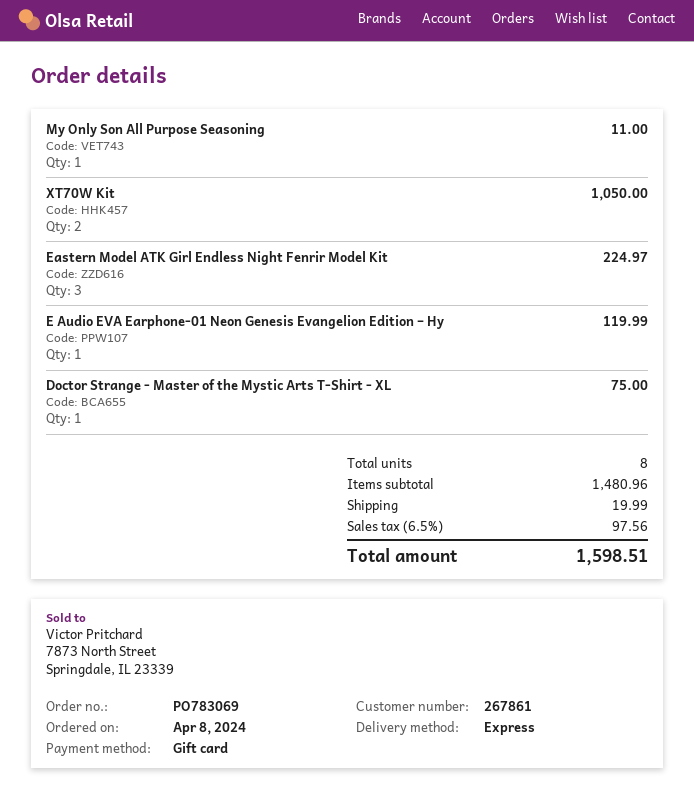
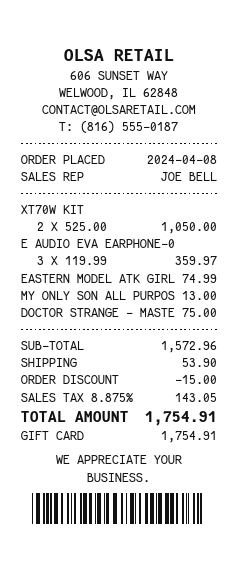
My Only Son All Purpose Seasoning: 1 for 11.00 -> 1 for 13.00
Eastern Model ATK Girl Endless Night Fenrir Model Kit: 3 for 224.97 -> 1 for 74.99
E Audio EVA Earphone‑01 Neon Genesis Evangelion Edition – Hy: 1 for 119.99 -> 3 for 359.97
subtotal: 1480.96 -> 1572.96
discount: none -> 15.00
shipping: 19.99 -> 53.90
tax: 6.5% = 97.56 -> 8.875% = 143.05
total: 1598.51 -> 1754.91

